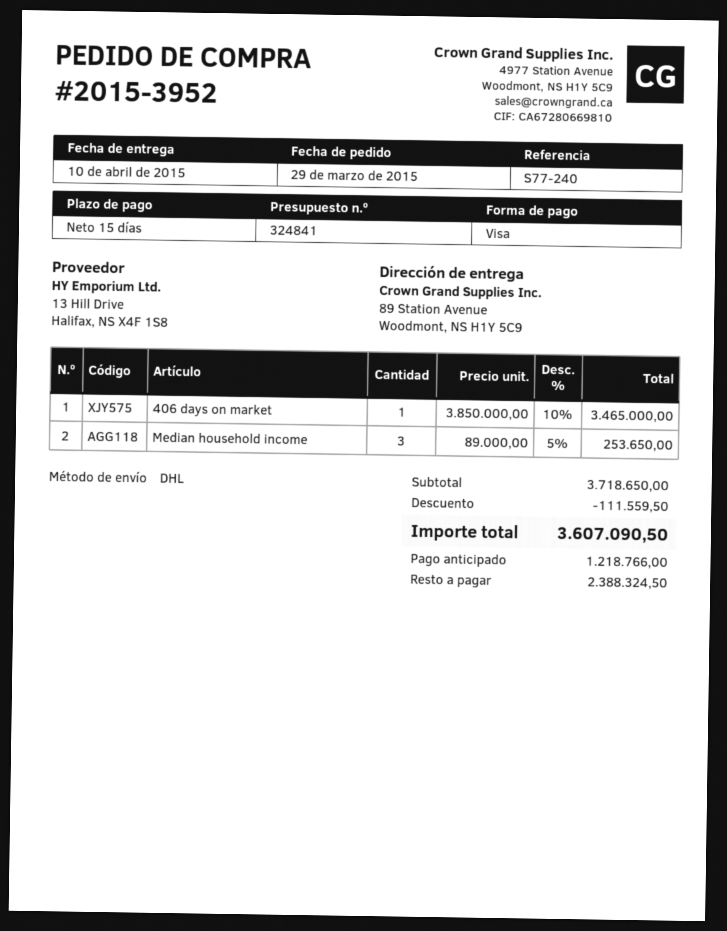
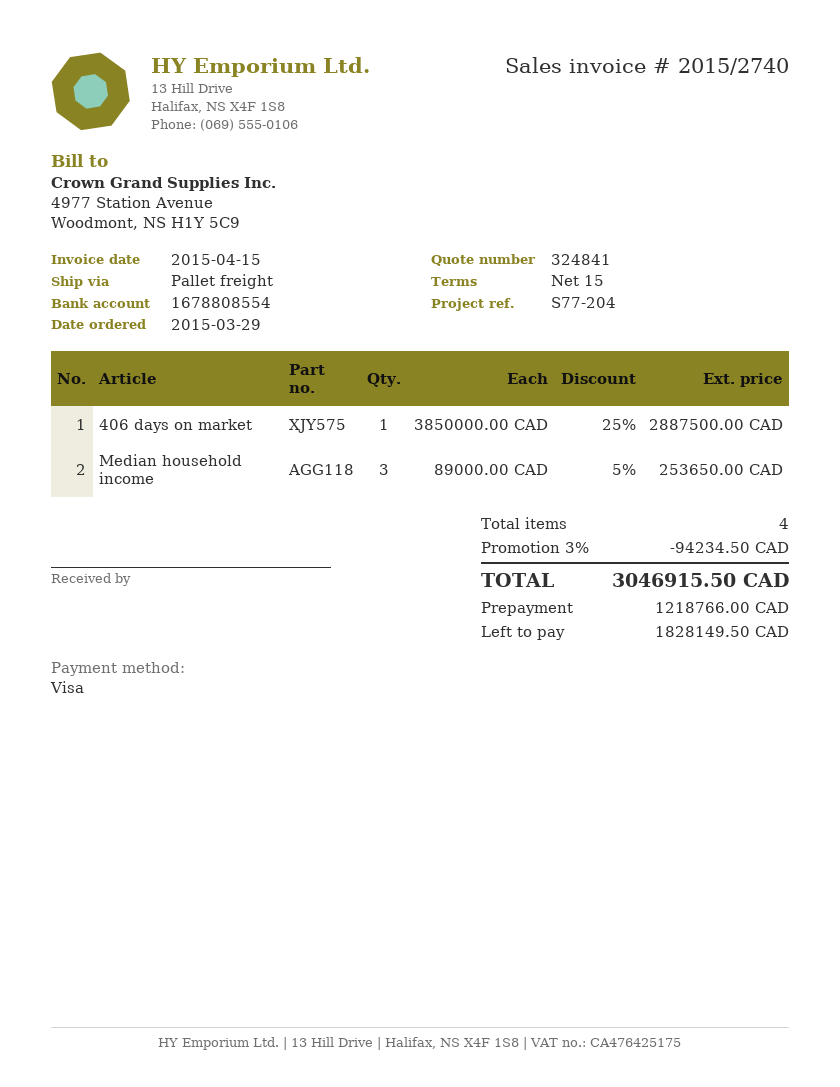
reference: S77-240 -> S77-204
shipping method: DHL -> pallet freight
406 days on market: 1 x 3850000.00 - 10% = 3465000.00 -> 1 x 3850000.00 - 25% = 2887500.00
discount: 111559.50 -> 94234.50
total: 3607090.50 -> 3046915.50
balance: 2388324.50 -> 1828149.50

